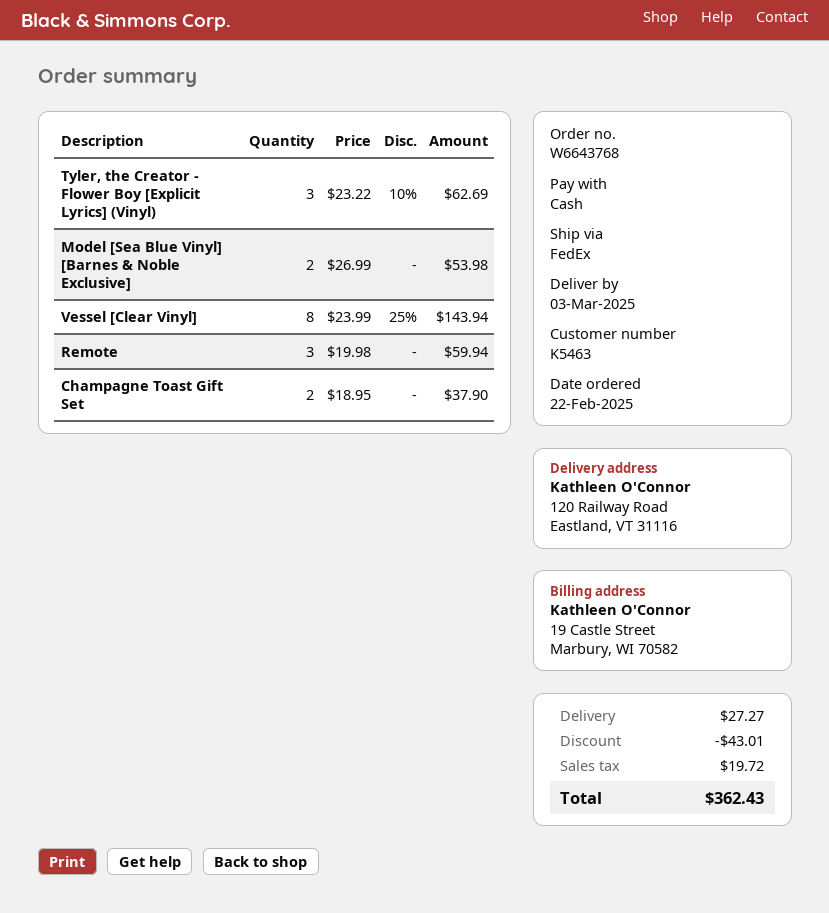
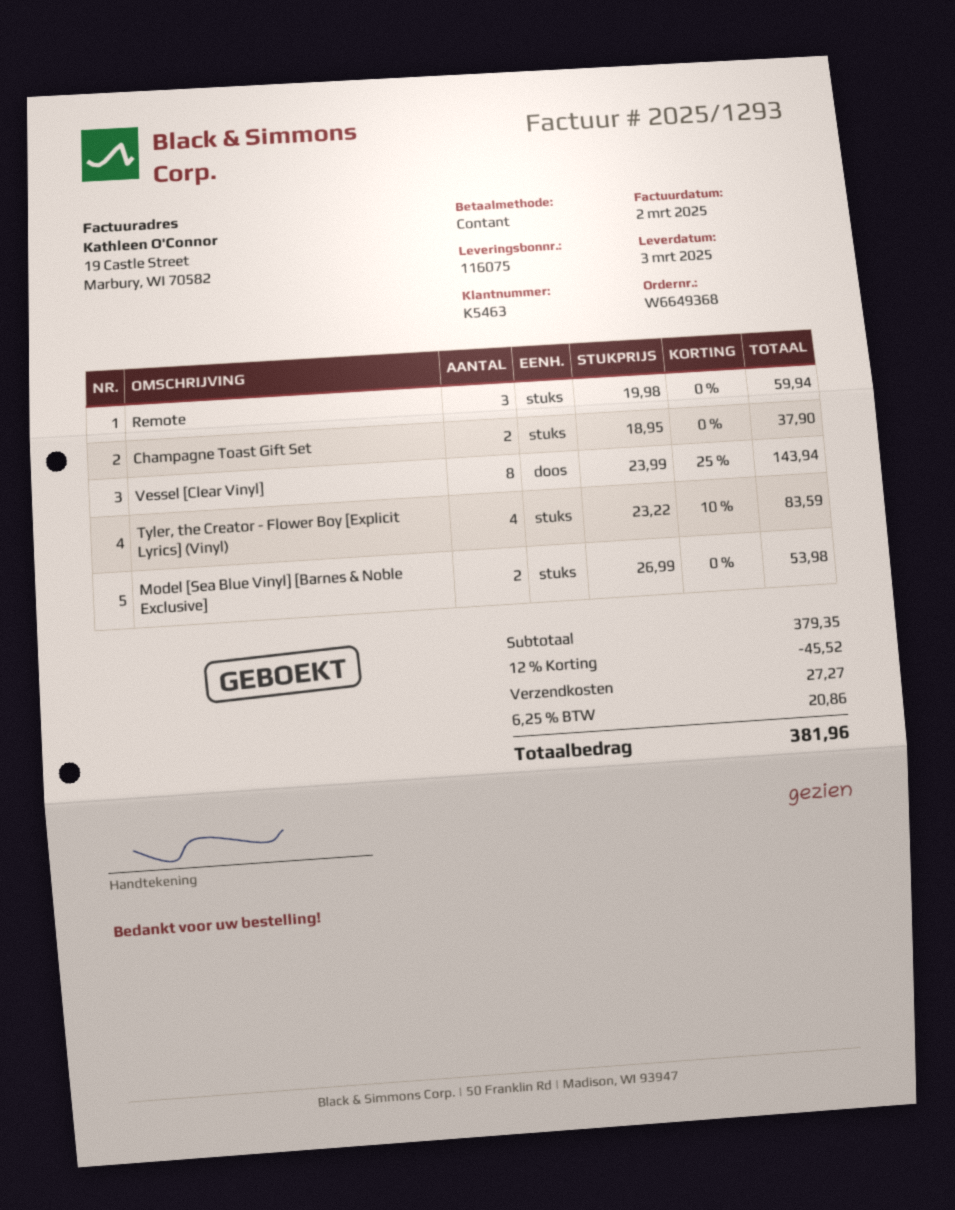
order number: W6643768 -> W6649368
Tyler, the Creator - Flower Boy [Explicit Lyrics] (Vinyl): 3 x 23.22 - 10% = 62.69 -> 4 x 23.22 - 10% = 83.59
discount: 43.01 -> 45.52
tax: 19.72 -> 20.86
total: 362.43 -> 381.96

